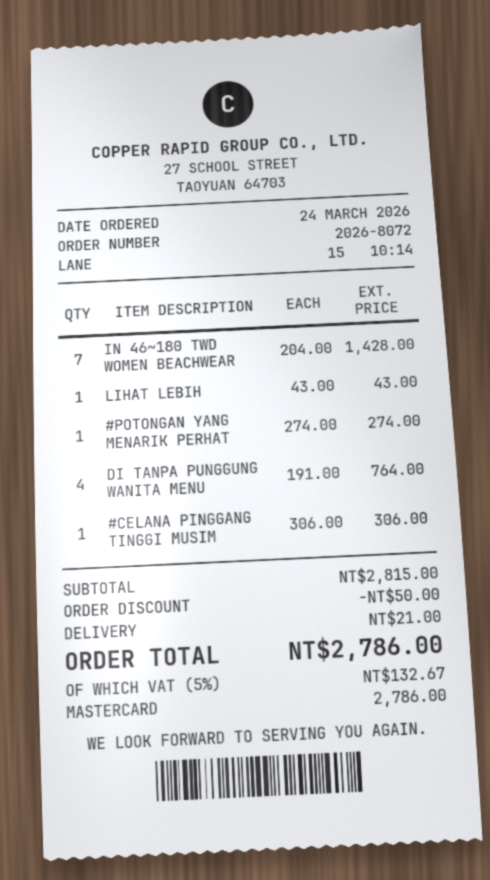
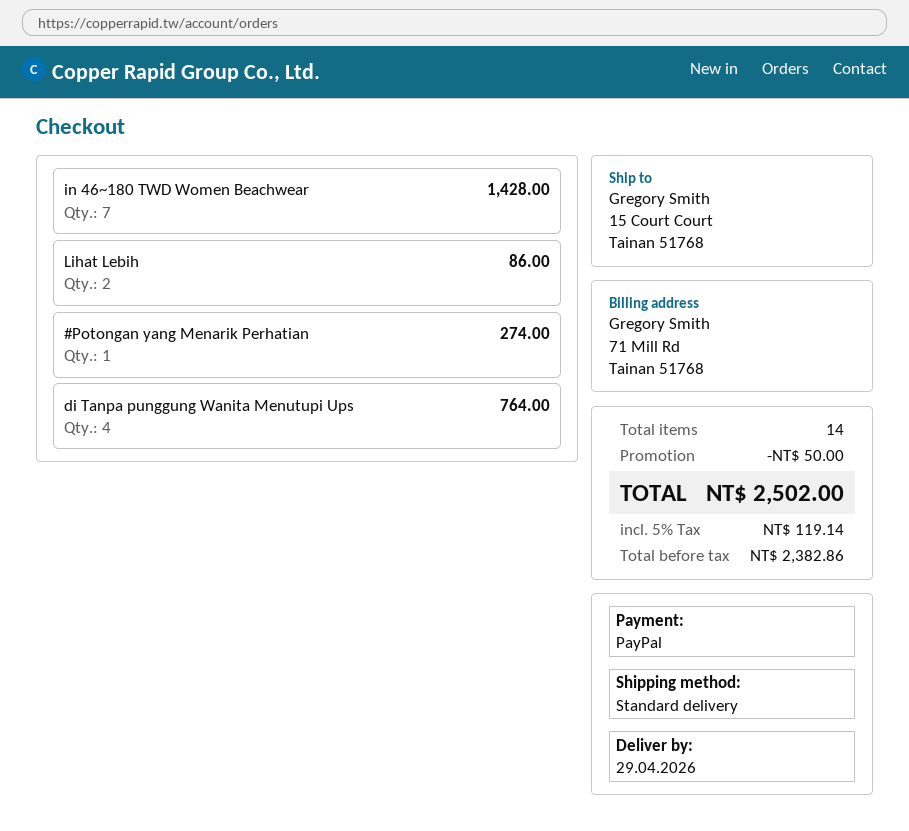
payment method: Mastercard -> PayPal
LIHAT LEBIH: 1 for 43.00 -> 2 for 86.00
#CELANA PINGGANG TINGGI MUSIM: 1 for 306.00 -> none
shipping: 21.00 -> none
tax: 5% = 132.67 -> 5% = 119.14
total: 2786.00 -> 2502.00

